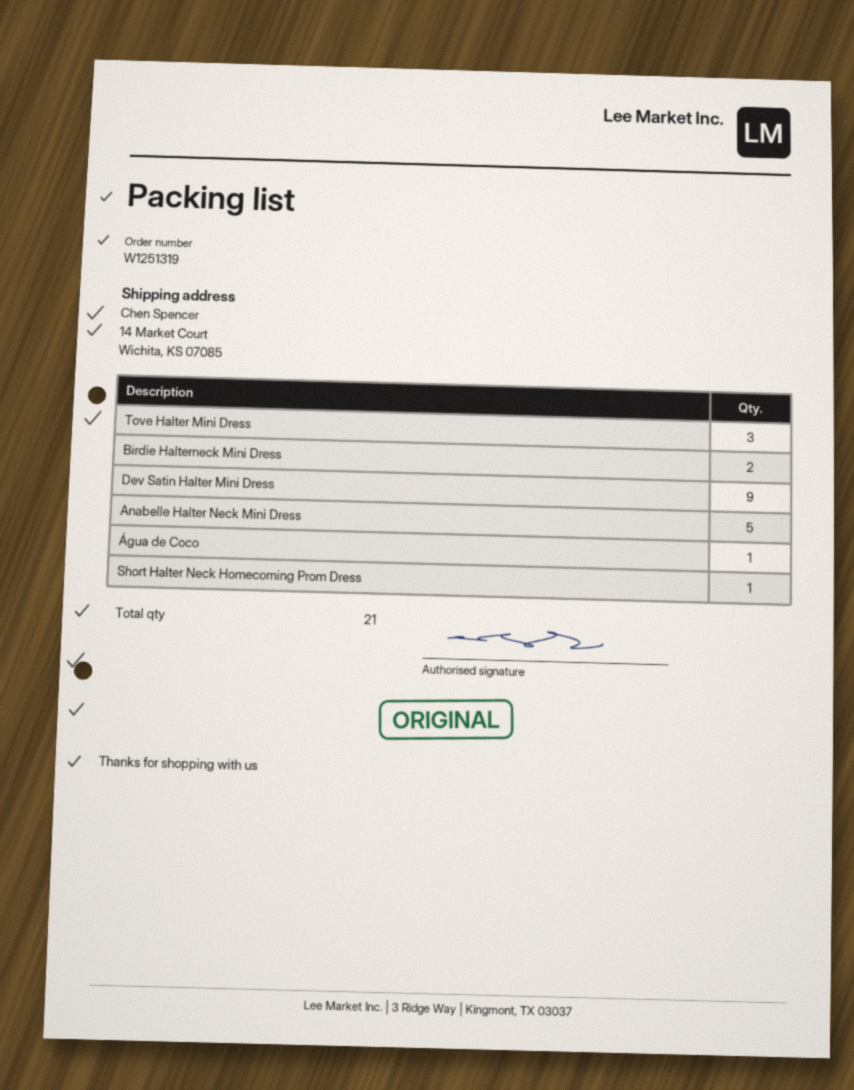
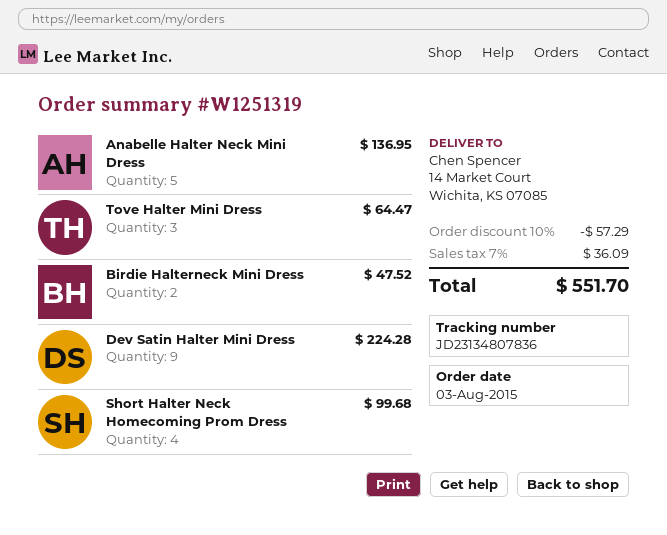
Água de Coco: 1 -> none
Short Halter Neck Homecoming Prom Dress: 1 -> 4

